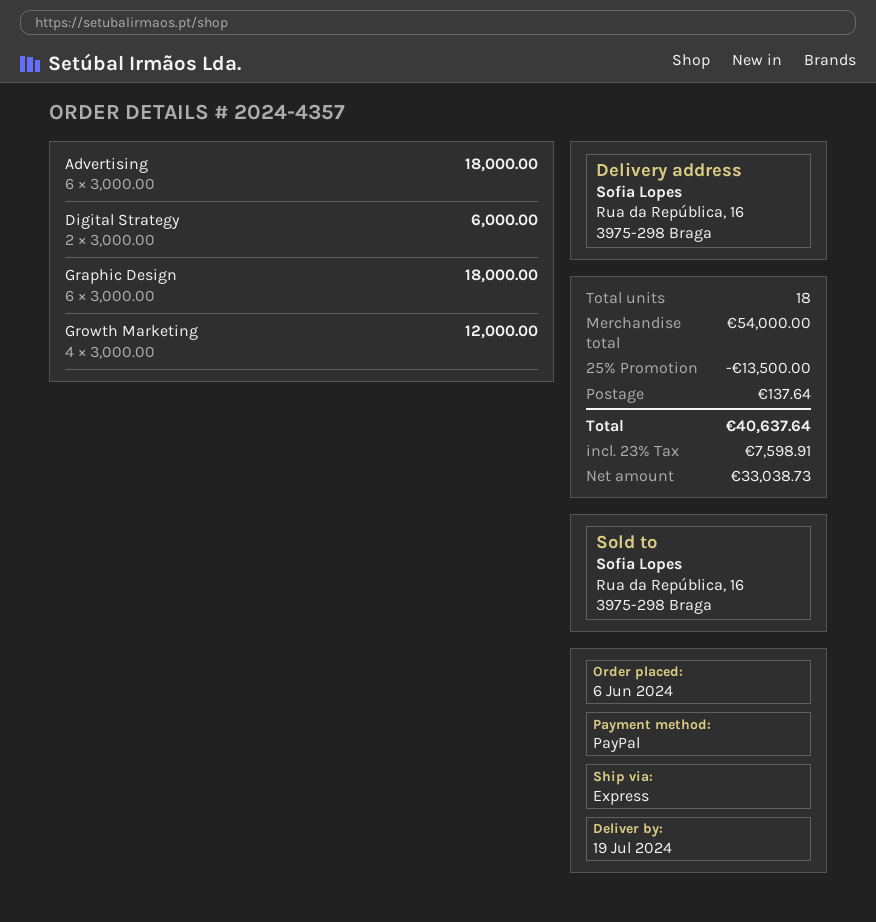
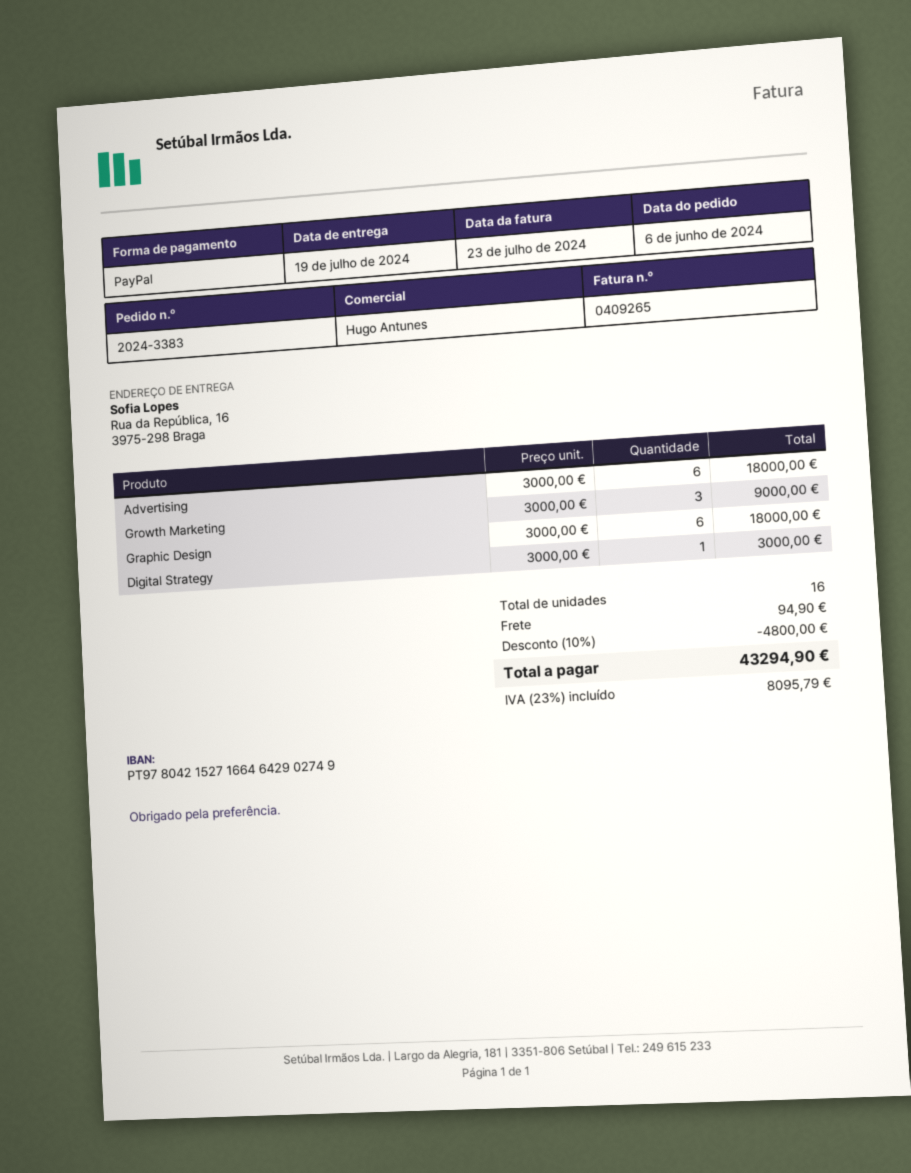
order number: 2024-4357 -> 2024-3383
Digital Strategy: 2 x 3000.00 = 6000.00 -> 1 x 3000.00 = 3000.00
Growth Marketing: 4 x 3000.00 = 12000.00 -> 3 x 3000.00 = 9000.00
total quantity: 18 -> 16
discount: 25% = 13500.00 -> 10% = 4800.00
shipping: 137.64 -> 94.90
tax: 23% = 7598.91 -> 23% = 8095.79
total: 40637.64 -> 43294.90

